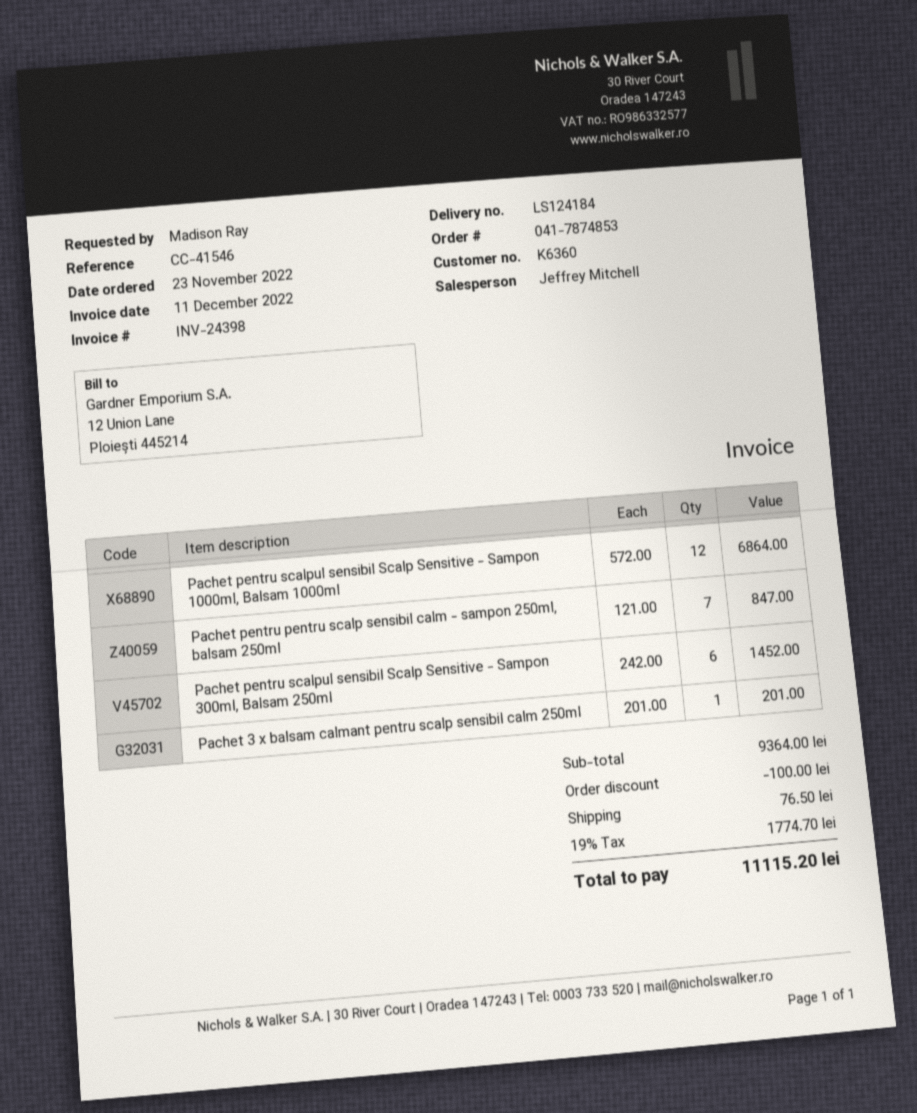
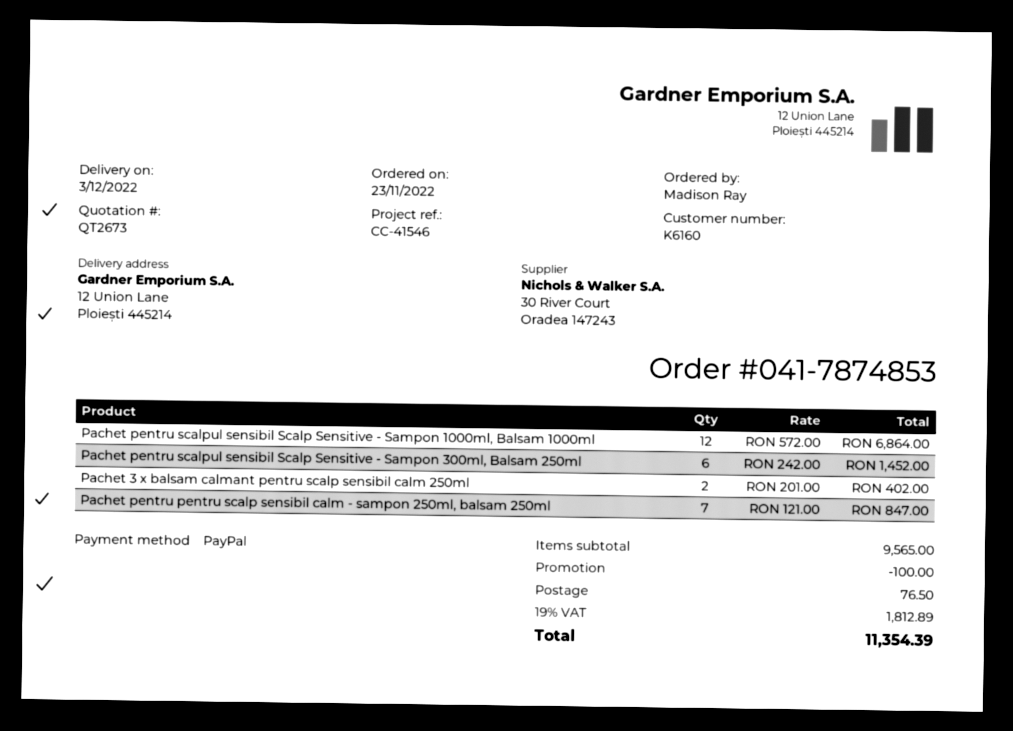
customer number: K6360 -> K6160
Pachet 3 x balsam calmant pentru scalp sensibil calm 250ml: 1 x 201.00 = 201.00 -> 2 x 201.00 = 402.00
subtotal: 9364.00 -> 9565.00
tax: 19% = 1774.70 -> 19% = 1812.89
total: 11115.20 -> 11354.39

